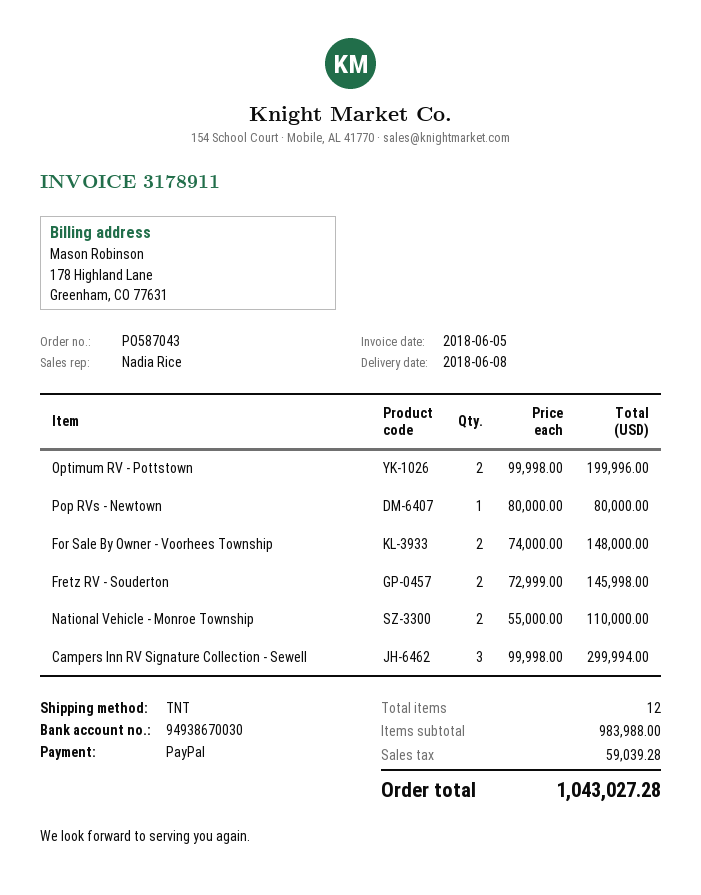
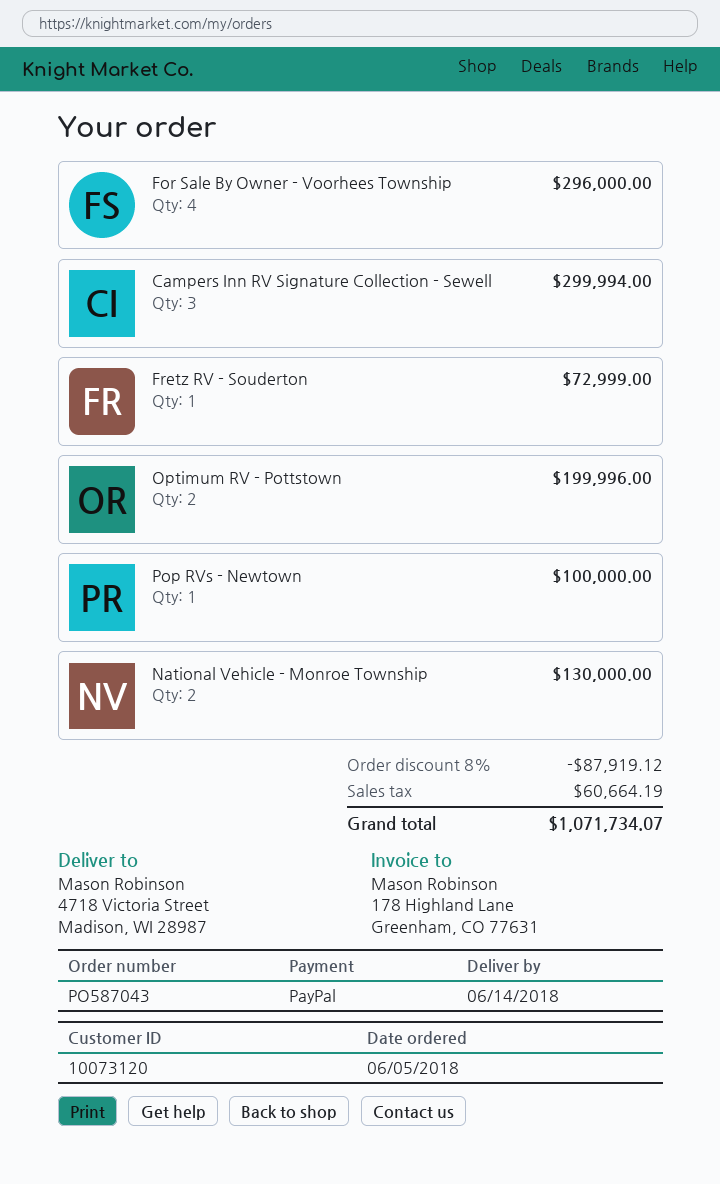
delivery date: 2018-06-08 -> 2018-06-14
Pop RVs - Newtown: 1 for 80000.00 -> 1 for 100000.00
For Sale By Owner - Voorhees Township: 2 for 148000.00 -> 4 for 296000.00
Fretz RV - Souderton: 2 for 145998.00 -> 1 for 72999.00
National Vehicle - Monroe Township: 2 for 110000.00 -> 2 for 130000.00
discount: none -> 8% = 87919.12
tax: 59039.28 -> 60664.19
total: 1043027.28 -> 1071734.07

